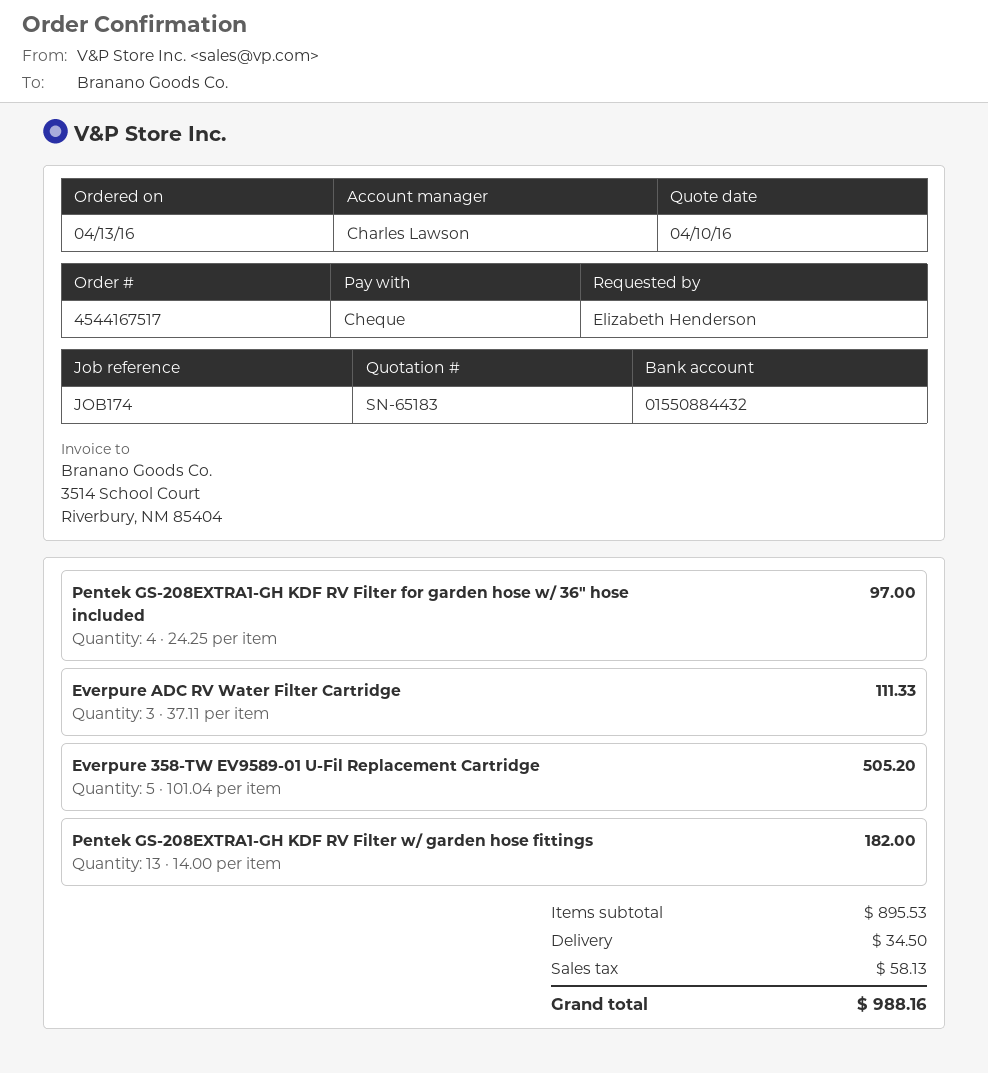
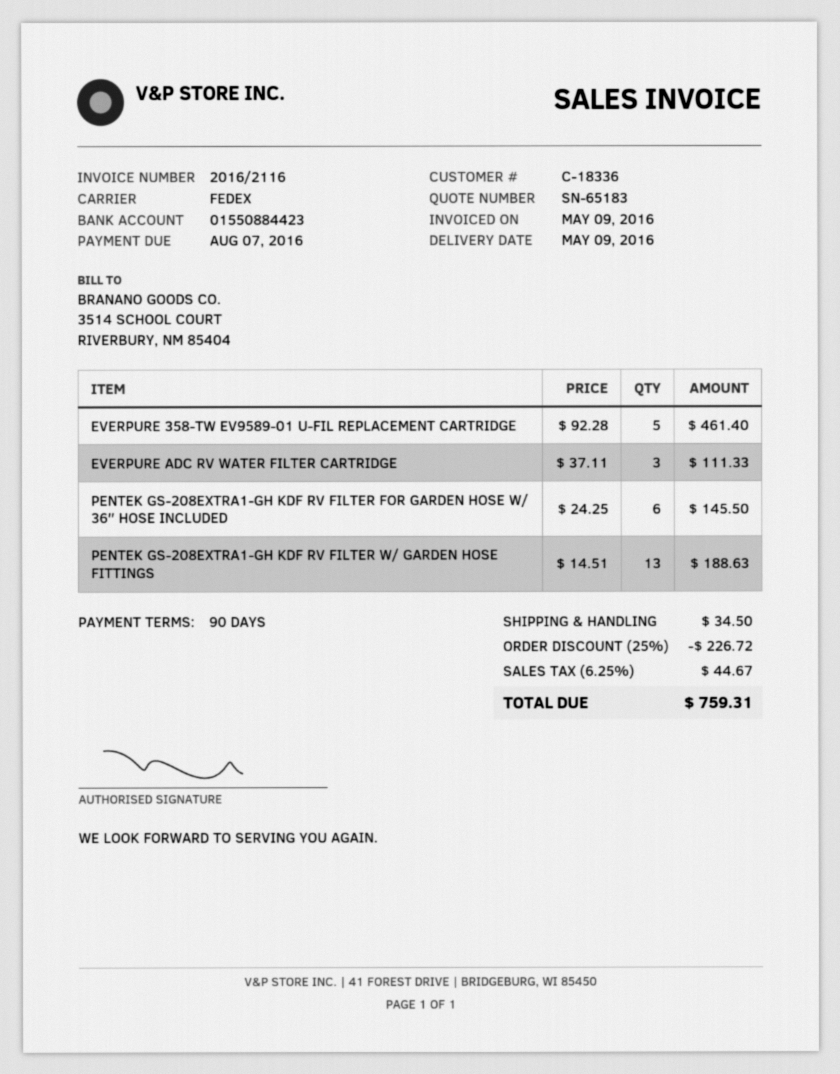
bank account: 01550884432 -> 01550884423
Pentek GS-208EXTRA1-GH KDF RV Filter for garden hose w/ 36″ hose included: 4 x 24.25 = 97.00 -> 6 x 24.25 = 145.50
Everpure 358-TW EV9589-01 U-Fil Replacement Cartridge: 5 x 101.04 = 505.20 -> 5 x 92.28 = 461.40
Pentek GS-208EXTRA1-GH KDF RV Filter w/ garden hose fittings: 13 x 14.00 = 182.00 -> 13 x 14.51 = 188.63
discount: none -> 25% = 226.72
tax: 58.13 -> 44.67
total: 988.16 -> 759.31

